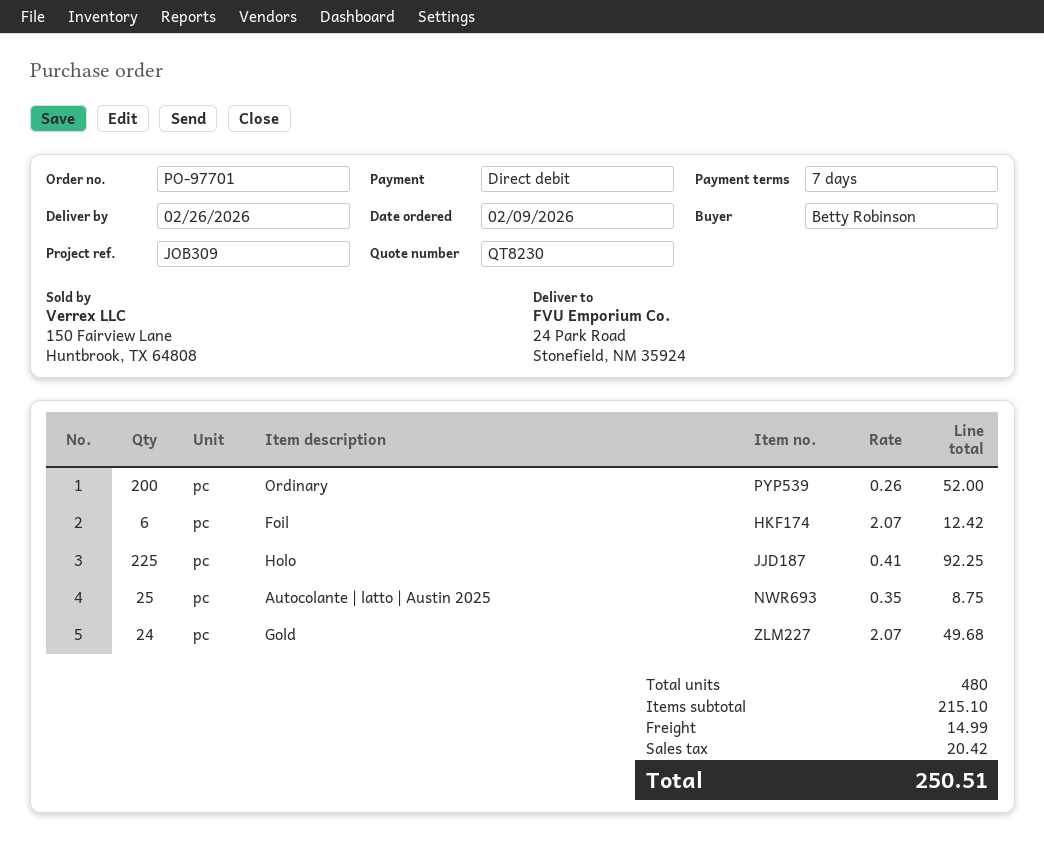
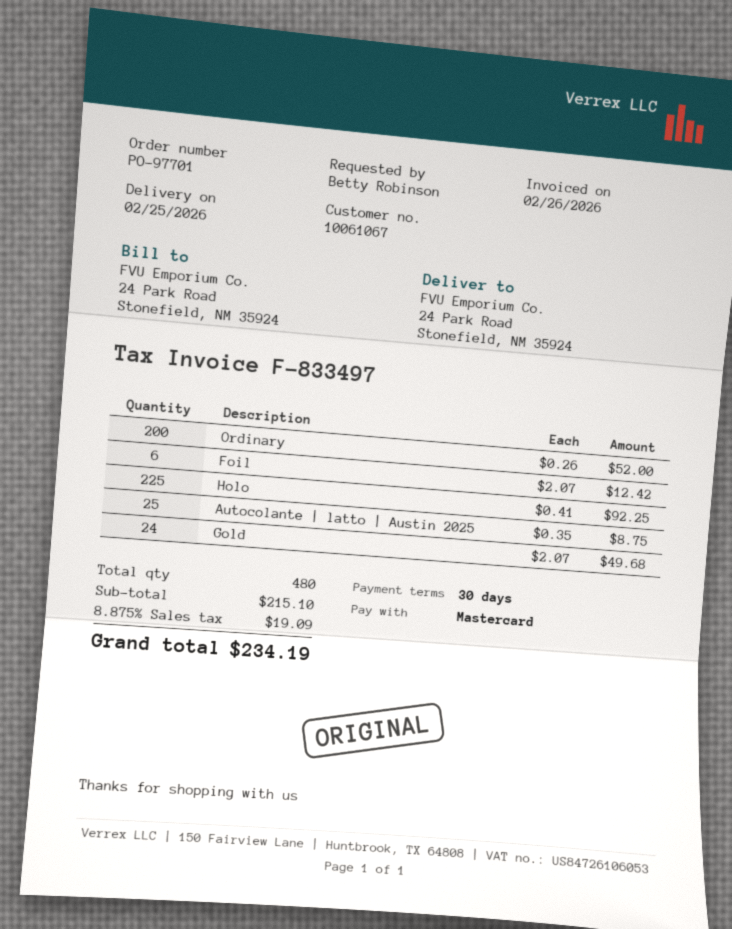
delivery date: 2026-02-26 -> 2026-02-25
payment terms: 7 days -> 30 days
payment method: direct debit -> Mastercard
shipping: 14.99 -> none
tax: 20.42 -> 19.09
total: 250.51 -> 234.19

